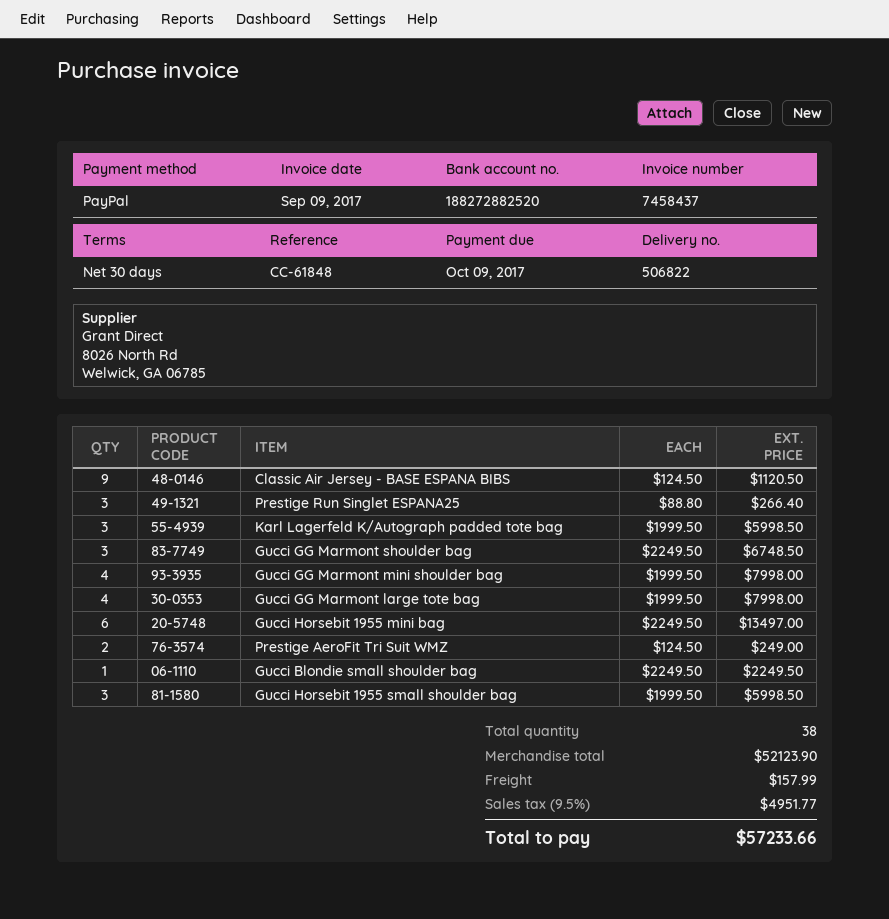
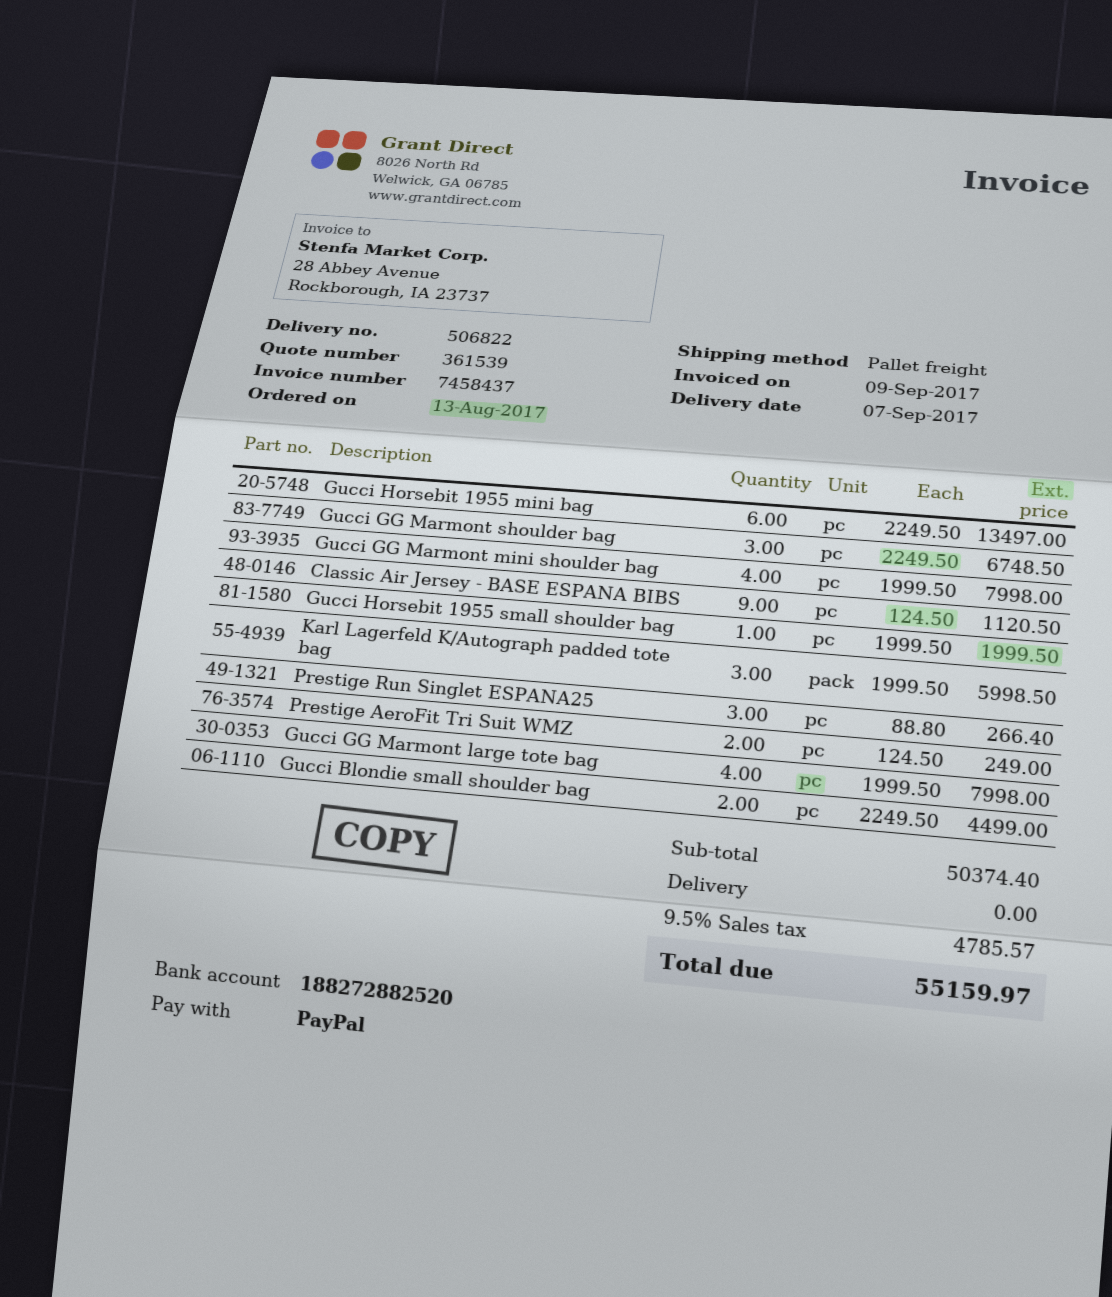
Gucci Blondie small shoulder bag: 1 x 2249.50 = 2249.50 -> 2 x 2249.50 = 4499.00
Gucci Horsebit 1955 small shoulder bag: 3 x 1999.50 = 5998.50 -> 1 x 1999.50 = 1999.50
subtotal: 52123.90 -> 50374.40
shipping: 157.99 -> 0.00
tax: 9.5% = 4951.77 -> 9.5% = 4785.57
total: 57233.66 -> 55159.97

